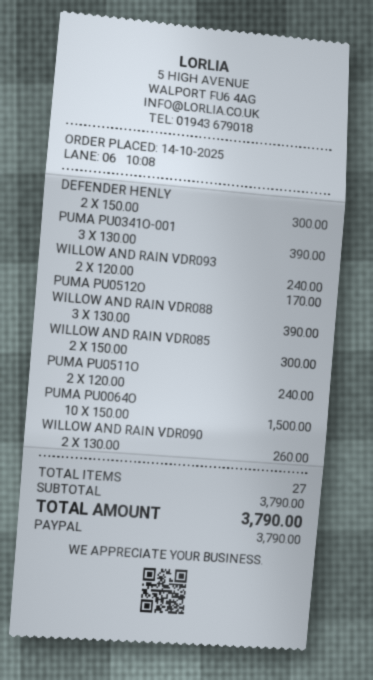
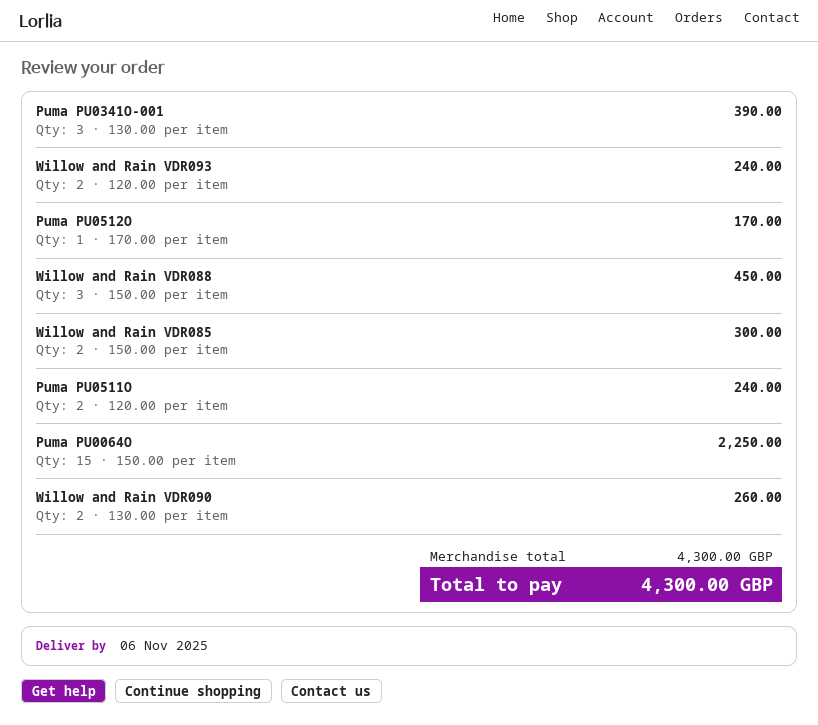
DEFENDER HENLY: 2 x 150.00 = 300.00 -> none
WILLOW AND RAIN VDR088: 3 x 130.00 = 390.00 -> 3 x 150.00 = 450.00
PUMA PU0064O: 10 x 150.00 = 1500.00 -> 15 x 150.00 = 2250.00
subtotal: 3790.00 -> 4300.00
total: 3790.00 -> 4300.00

